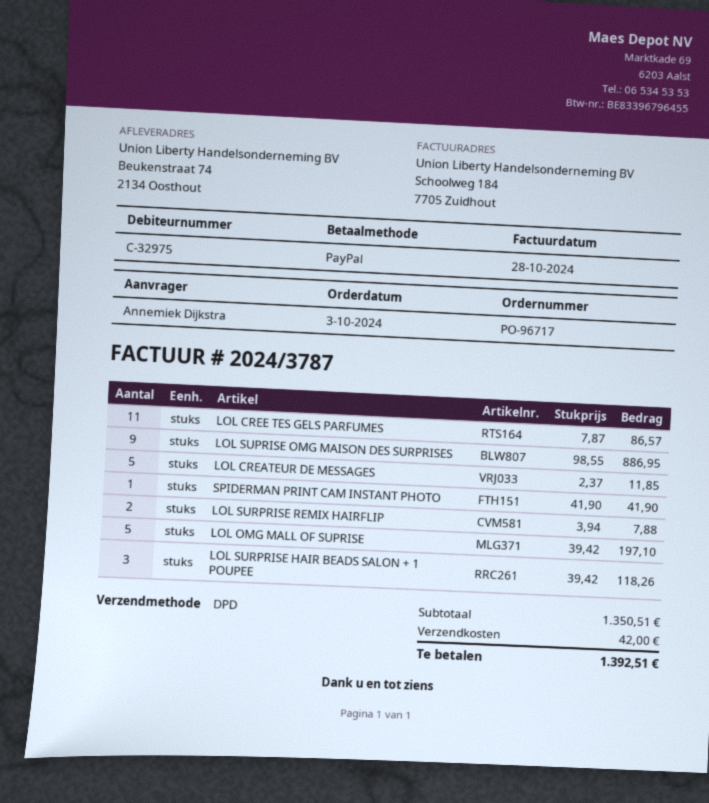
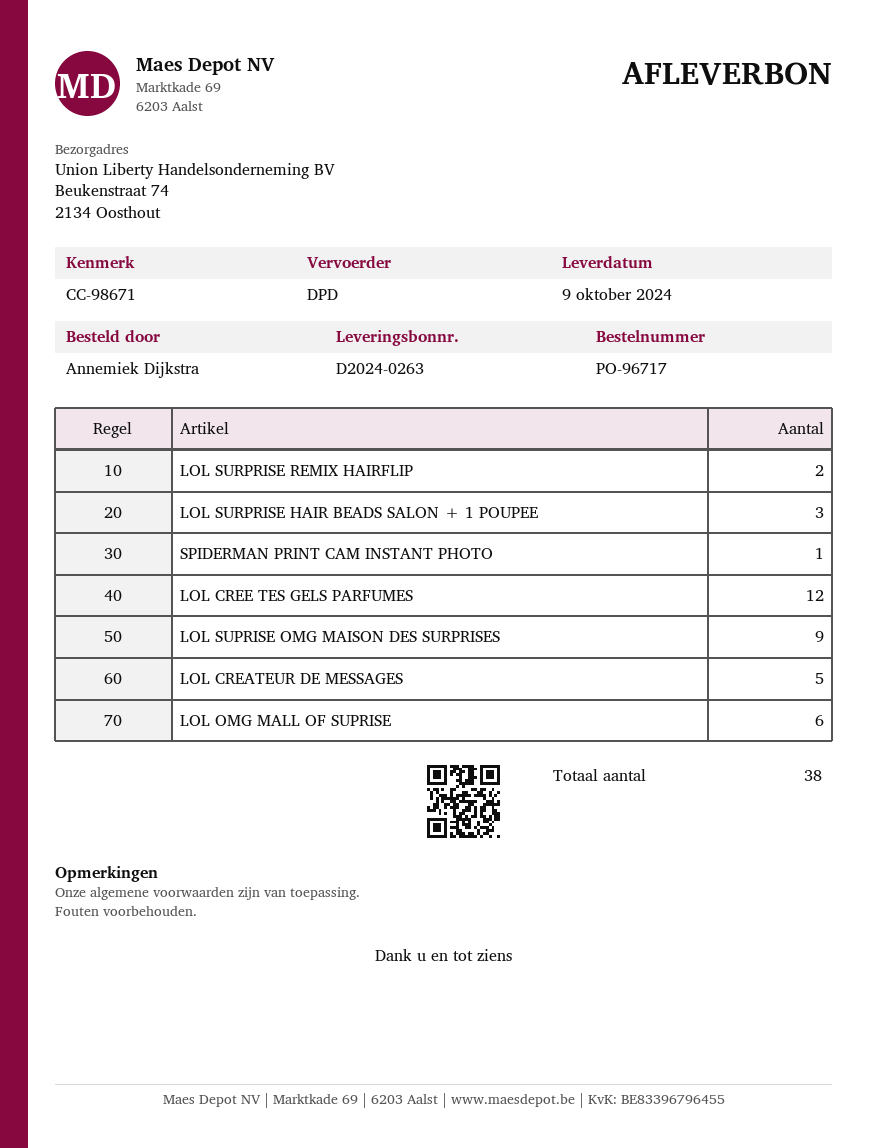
LOL CREE TES GELS PARFUMES: 11 -> 12
LOL OMG MALL OF SUPRISE: 5 -> 6

